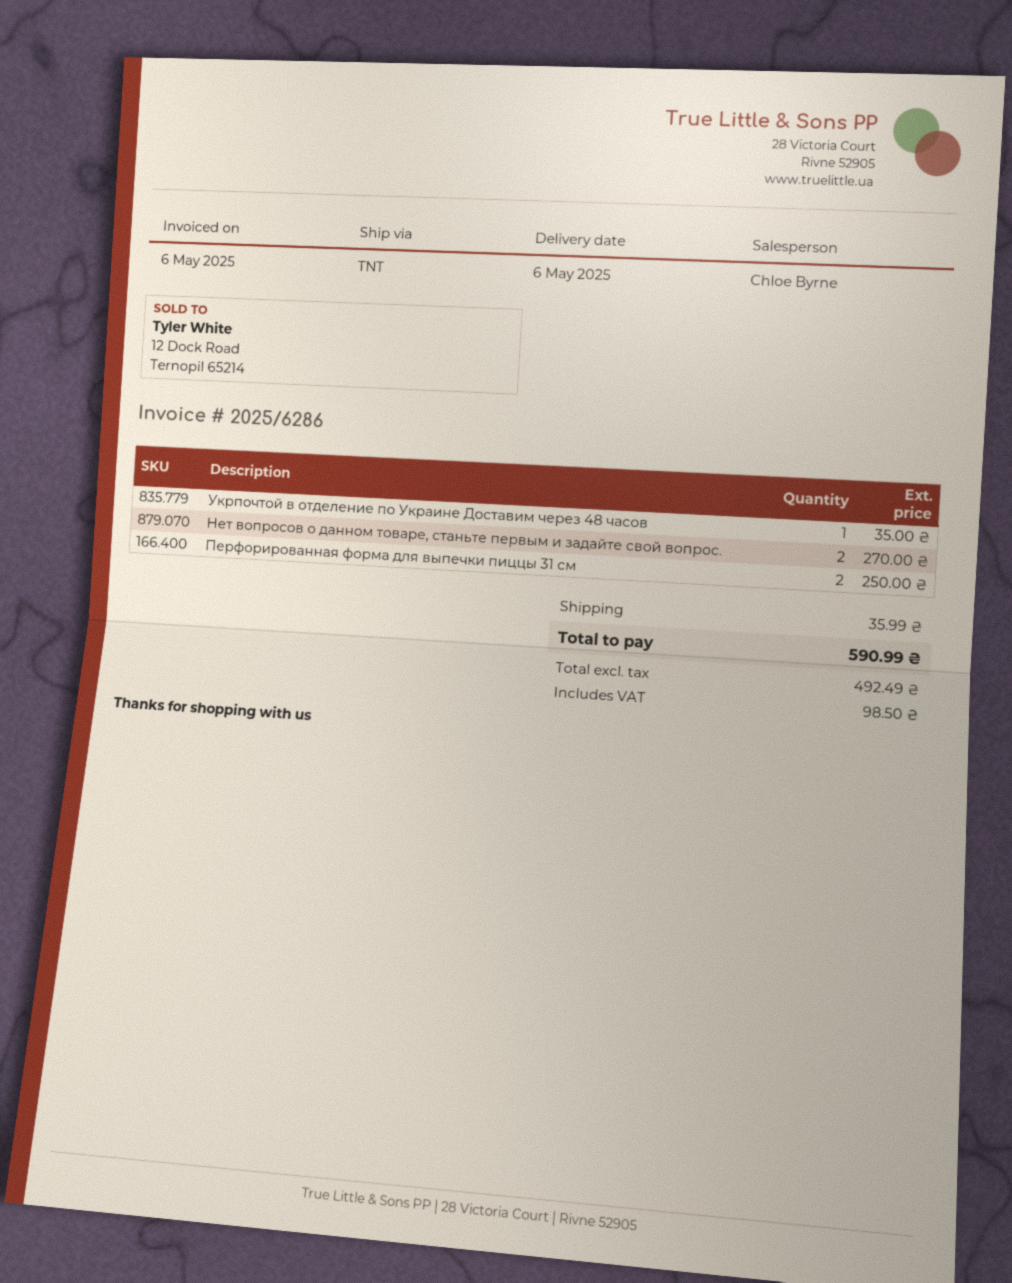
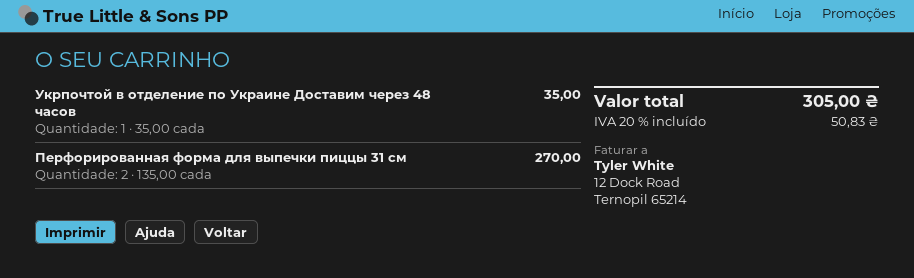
Нет вопросов о данном товаре, станьте первым и задайте свой вопрос.: 2 for 270.00 -> none
Перфорированная форма для выпечки пиццы 31 см: 2 for 250.00 -> 2 for 270.00
shipping: 35.99 -> none
tax: 98.50 -> 50.83
total: 590.99 -> 305.00

